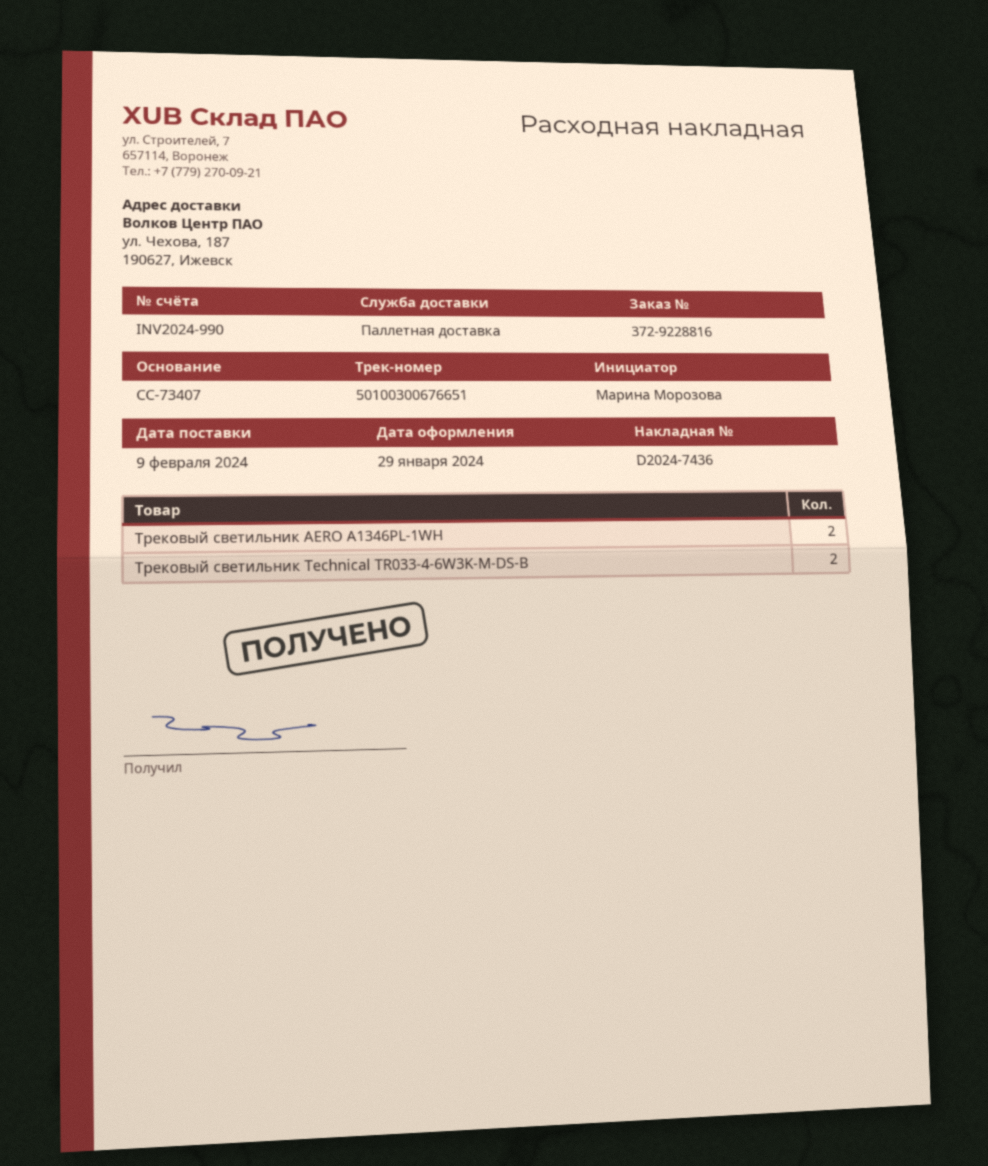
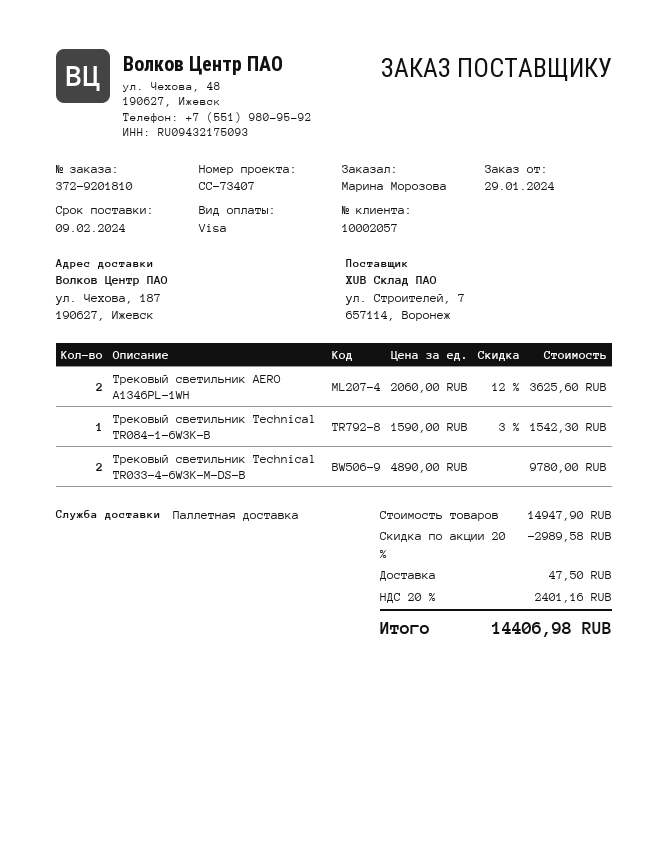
order number: 372-9228816 -> 372-9201810
Трековый светильник Technical TR084-1-6W3K-B: none -> 1

